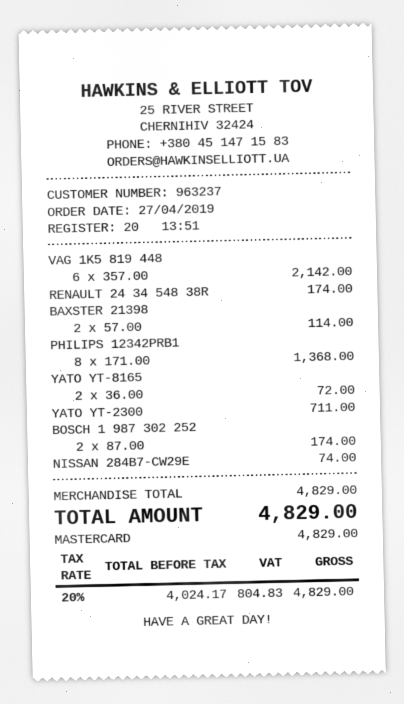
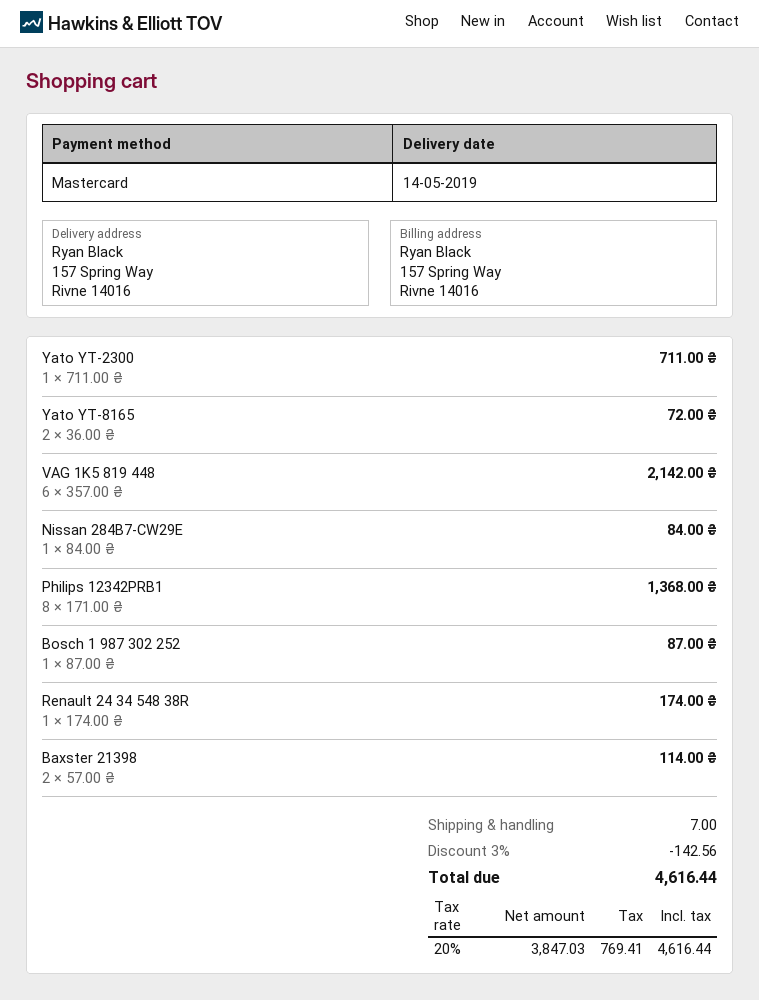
BOSCH 1 987 302 252: 2 x 87.00 = 174.00 -> 1 x 87.00 = 87.00
NISSAN 284B7-CW29E: 1 x 74.00 = 74.00 -> 1 x 84.00 = 84.00
discount: none -> 3% = 142.56
shipping: none -> 7.00
net: 4024.17 -> 3847.03
tax: 20% = 804.83 -> 20% = 769.41
total: 4829.00 -> 4616.44

